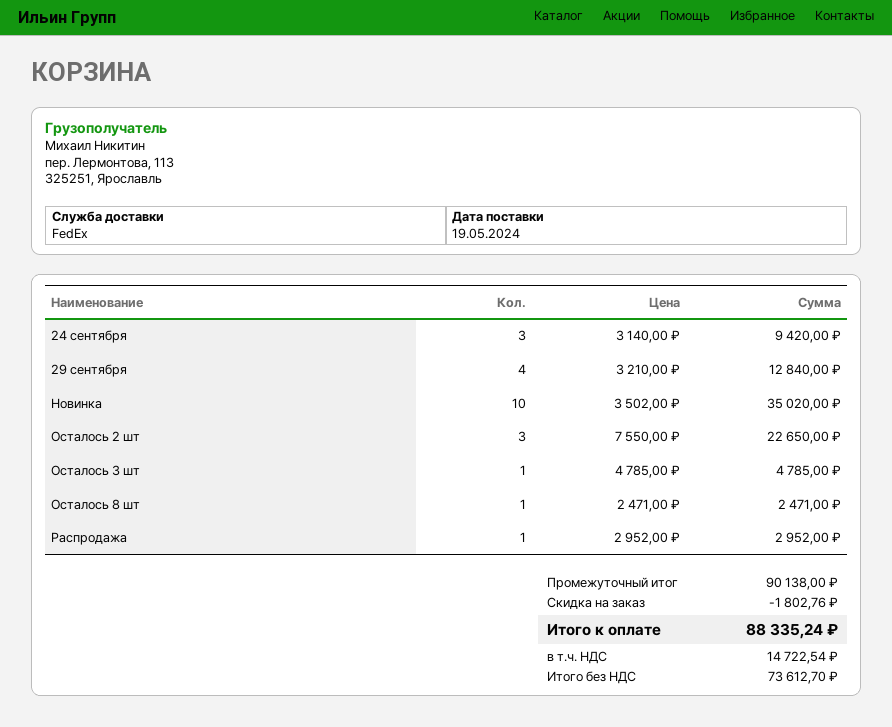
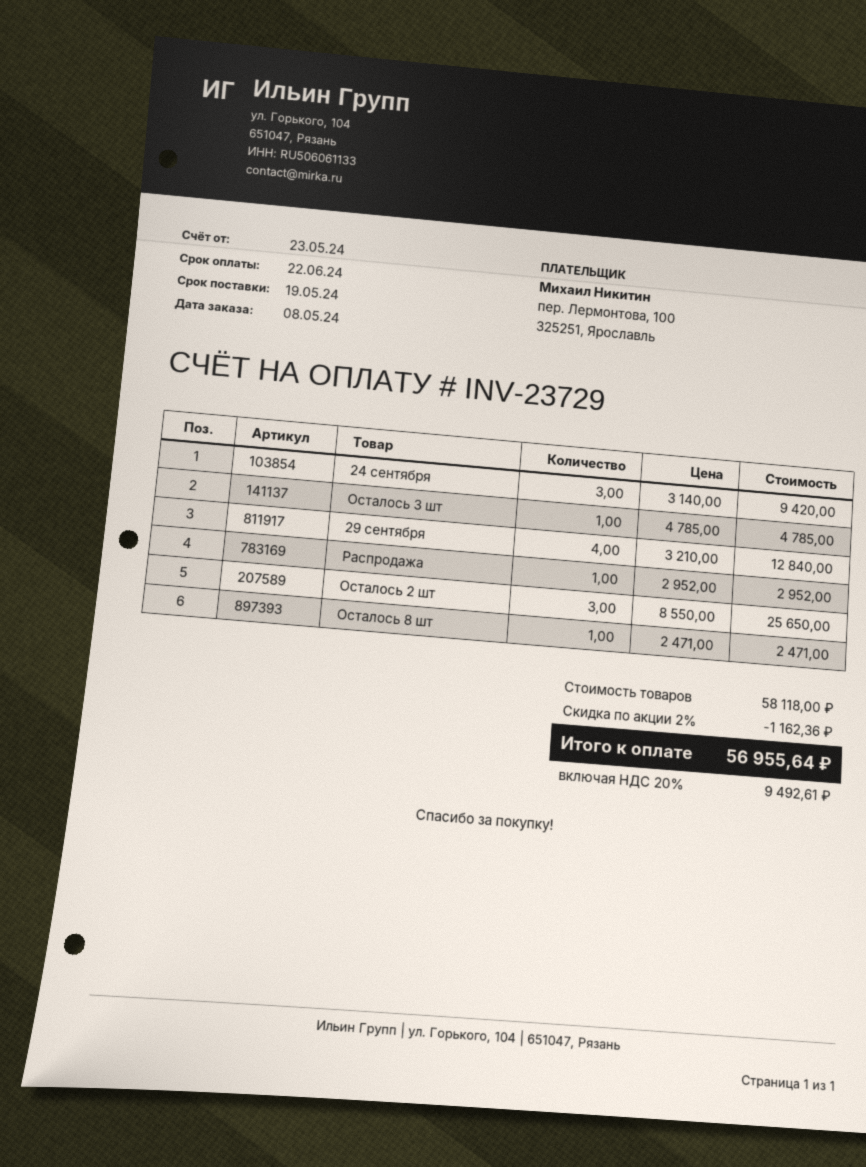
Новинка: 10 x 3502.00 = 35020.00 -> none
Осталось 2 шт: 3 x 7550.00 = 22650.00 -> 3 x 8550.00 = 25650.00
subtotal: 90138.00 -> 58118.00
discount: 1802.76 -> 1162.36
tax: 14722.54 -> 9492.61
total: 88335.24 -> 56955.64

